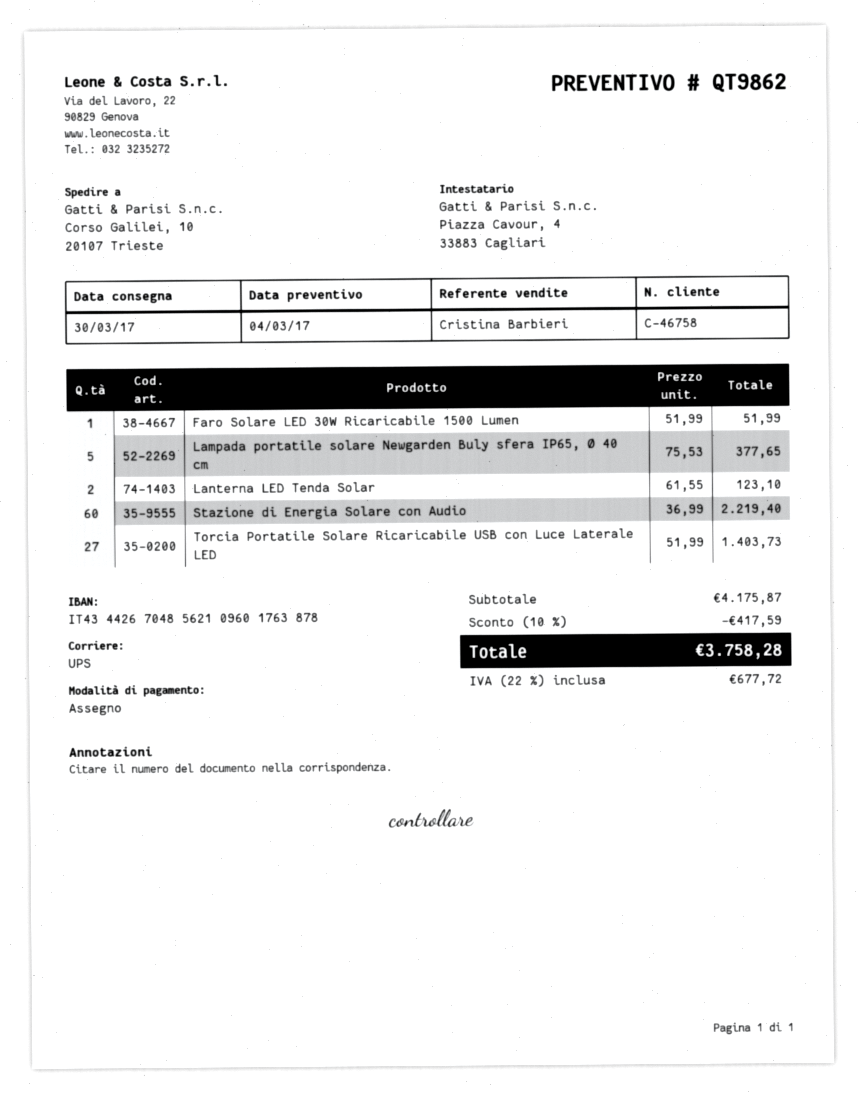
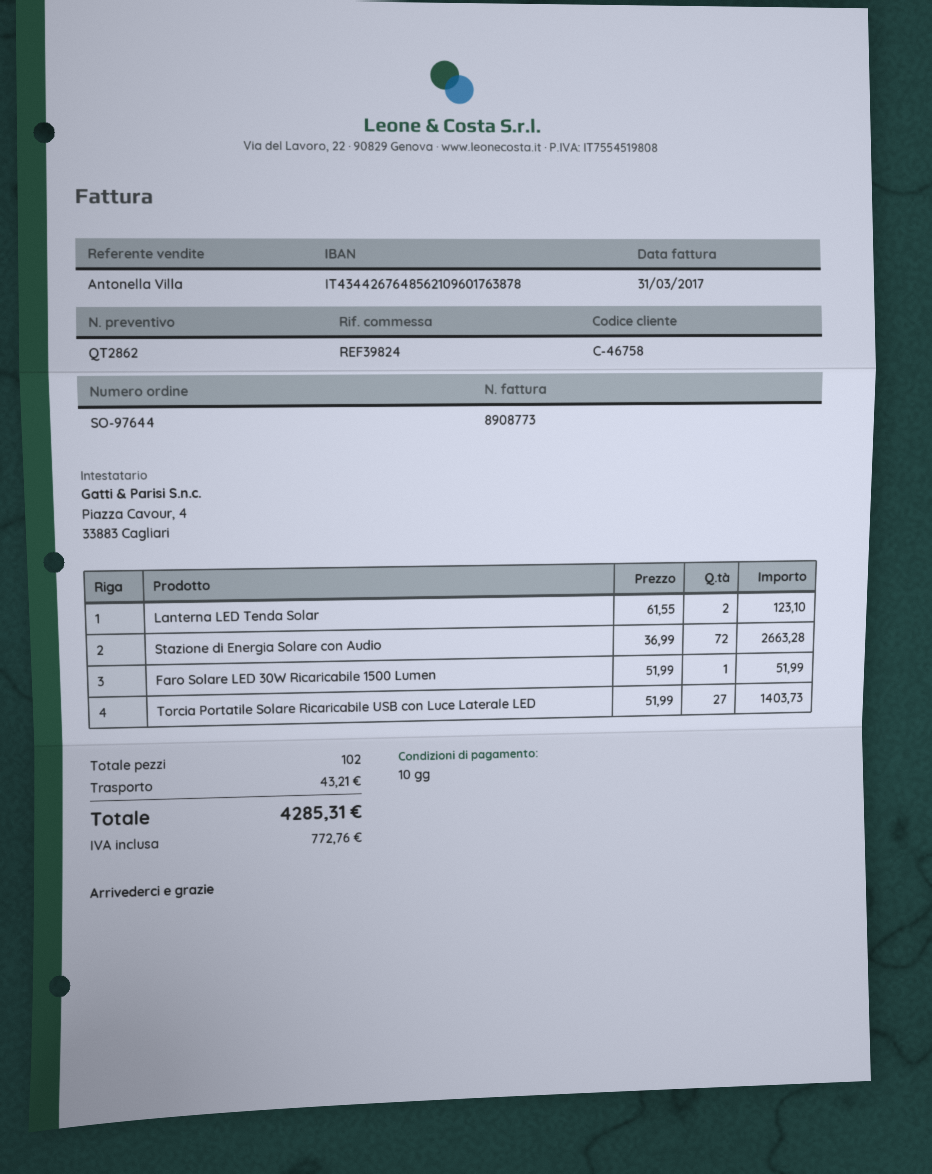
quote number: QT9862 -> QT2862
sales rep: Cristina Barbieri -> Antonella Villa
bank account: IT4344267048562109601763878 -> IT4344267648562109601763878
Lampada portatile solare Newgarden Buly sfera IP65, Ø 40 cm: 5 x 75.53 = 377.65 -> none
Stazione di Energia Solare con Audio: 60 x 36.99 = 2219.40 -> 72 x 36.99 = 2663.28
discount: 10% = 417.59 -> none
shipping: none -> 43.21
tax: 677.72 -> 772.76
total: 3758.28 -> 4285.31

